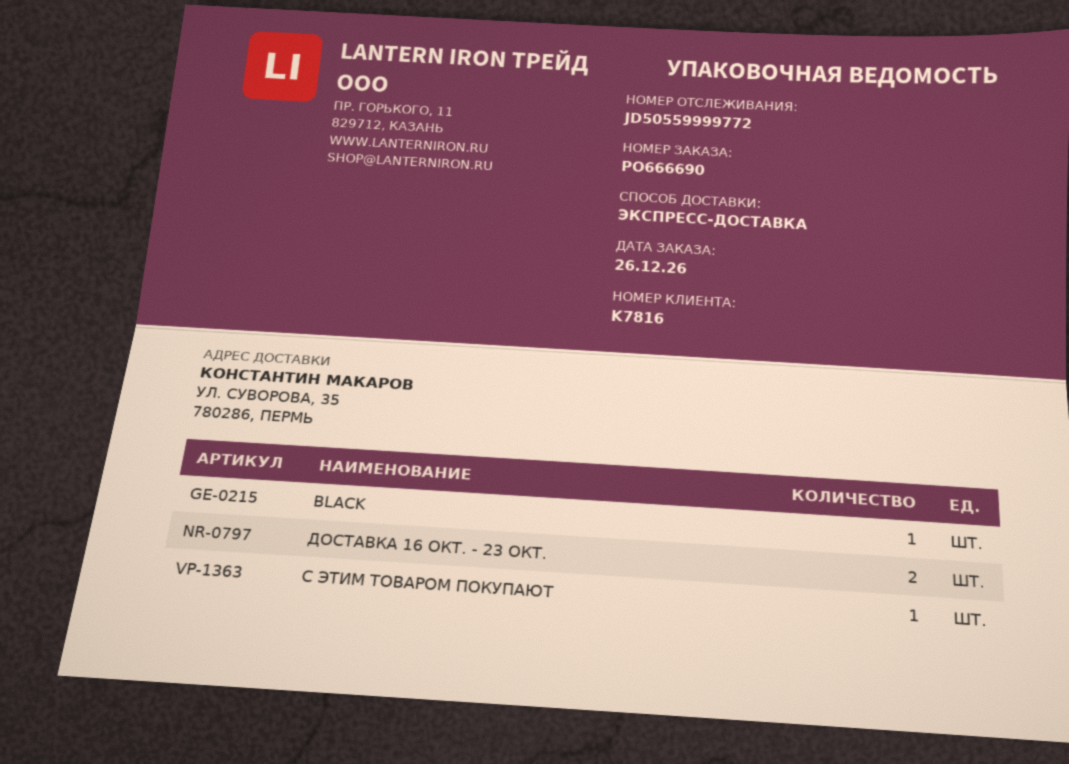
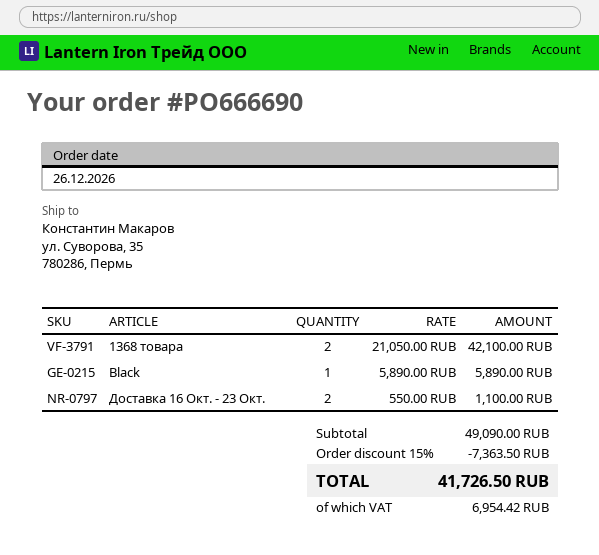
С ЭТИМ ТОВАРОМ ПОКУПАЮТ: 1 -> none
1368 товара: none -> 2

